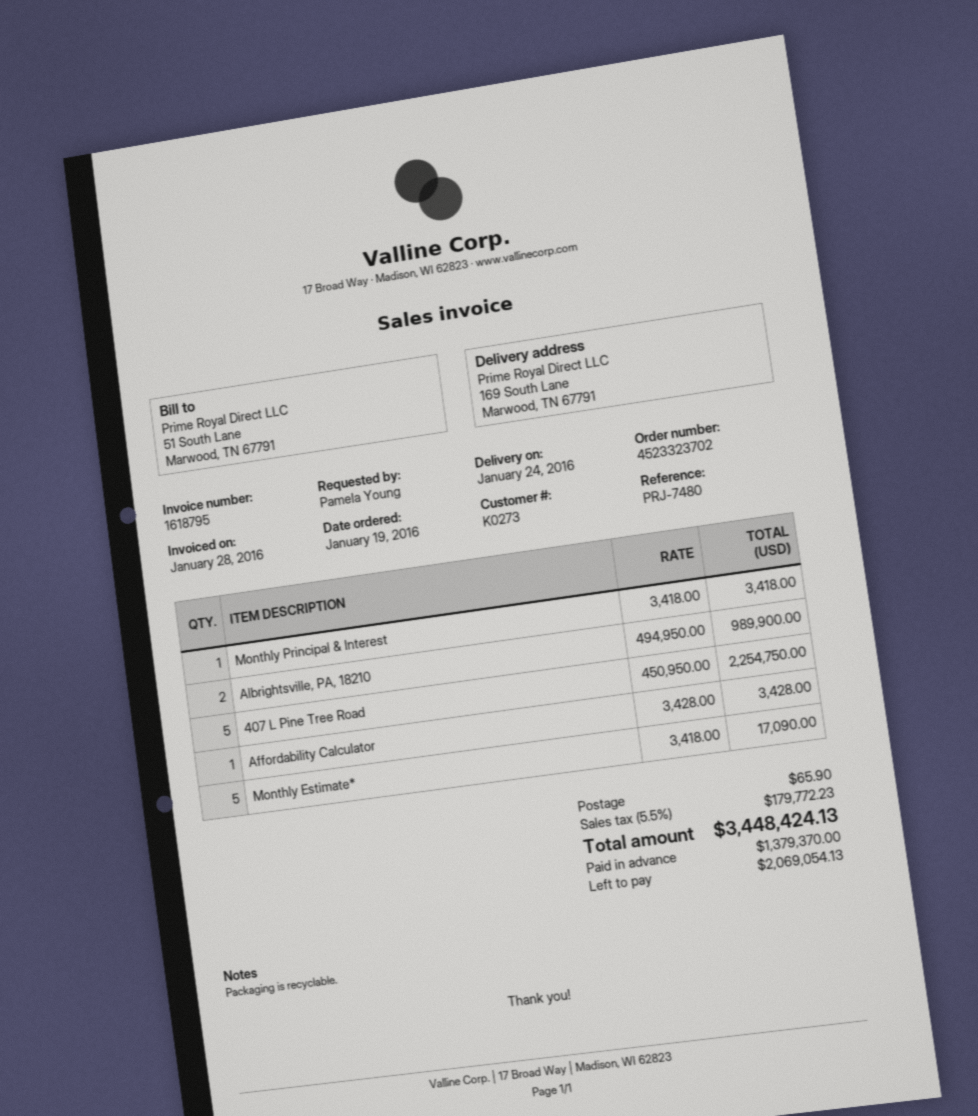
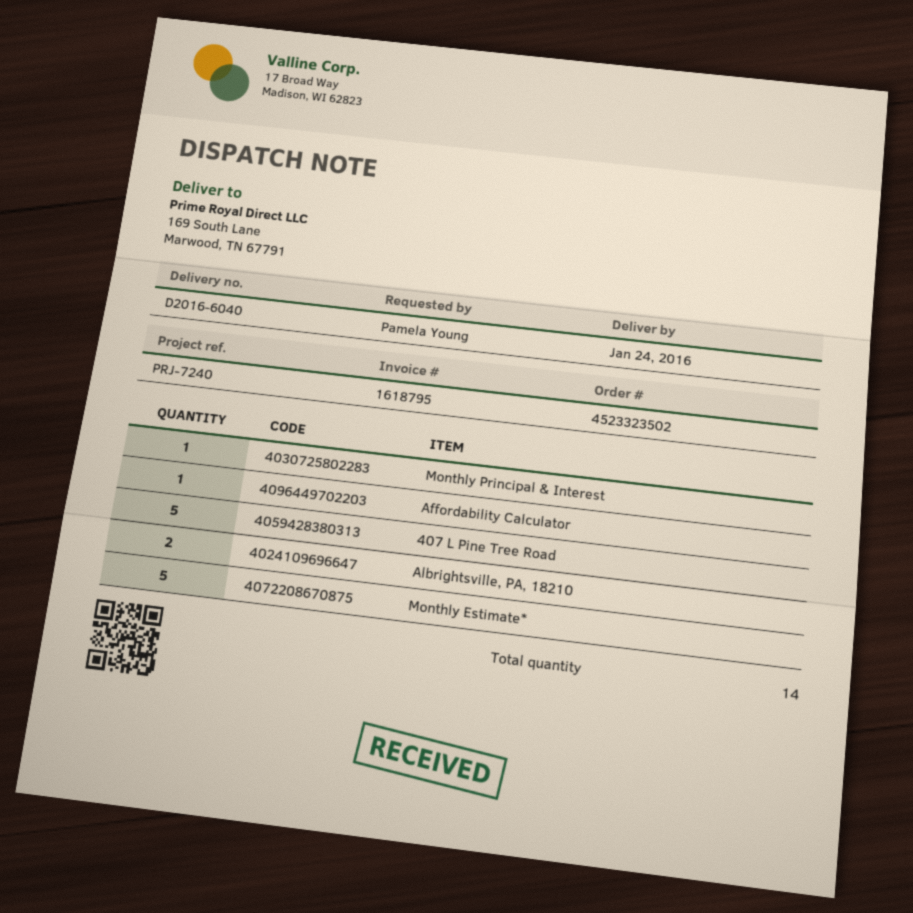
order number: 4523323702 -> 4523323502
reference: PRJ-7480 -> PRJ-7240

